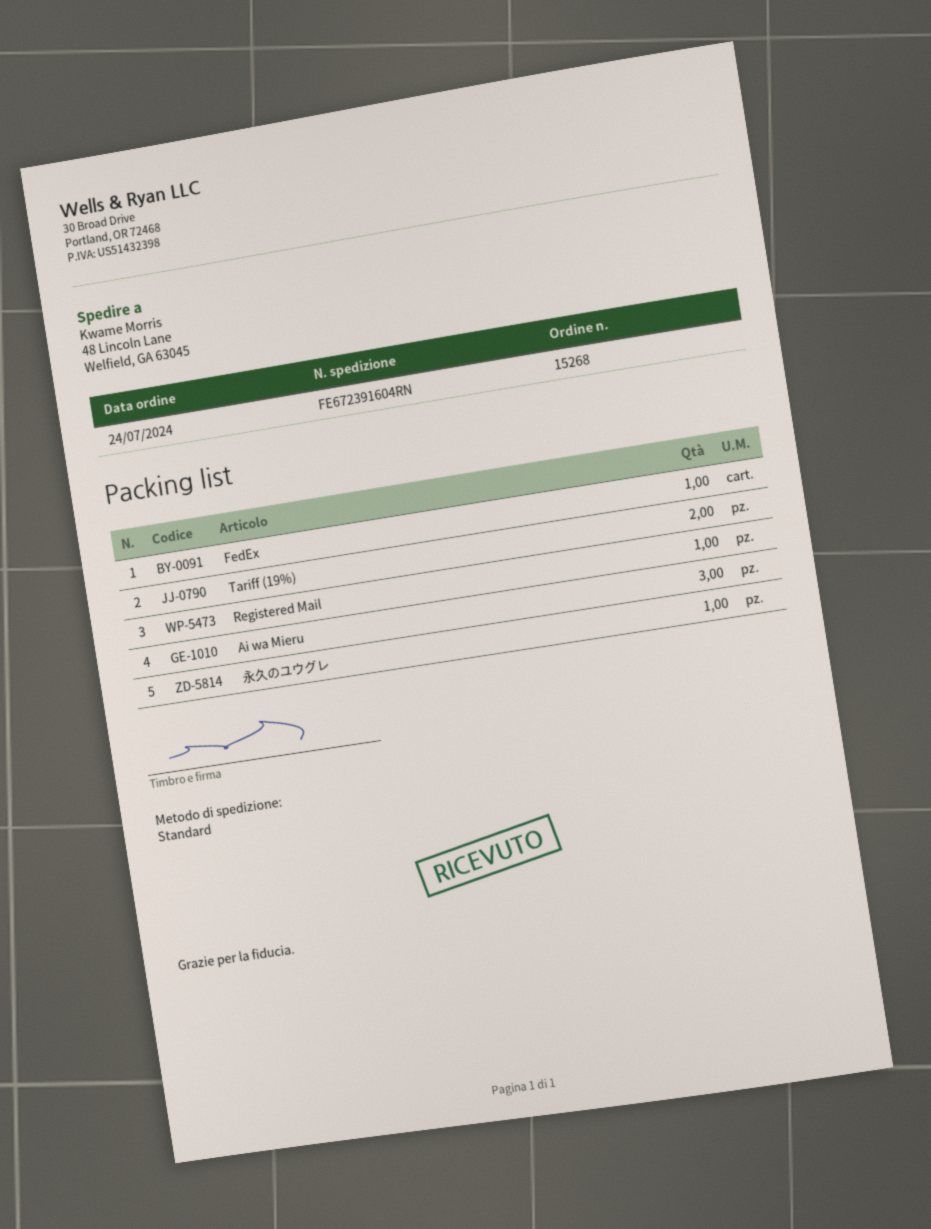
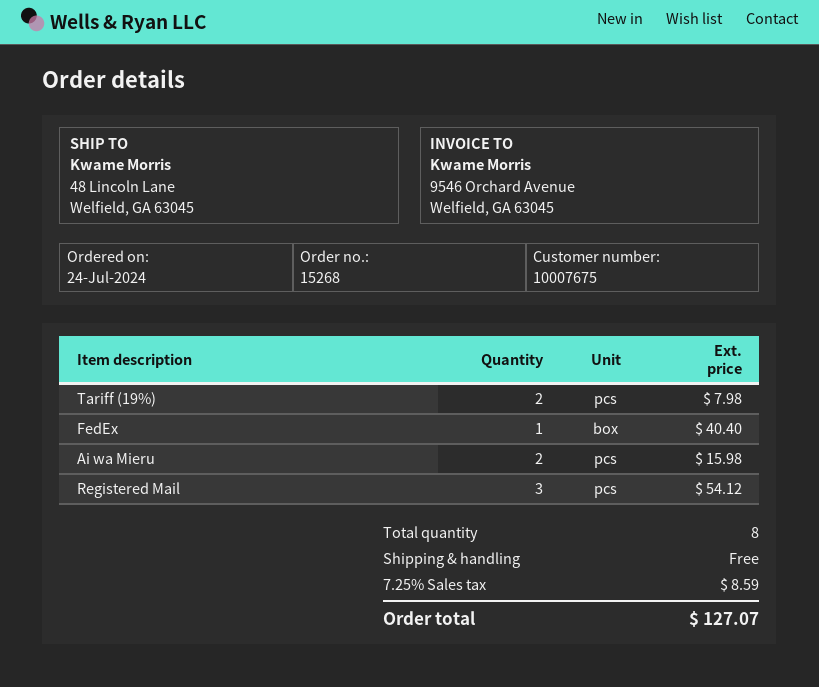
Registered Mail: 1 -> 3
Ai wa Mieru: 3 -> 2
永久のユウグレ: 1 -> none

